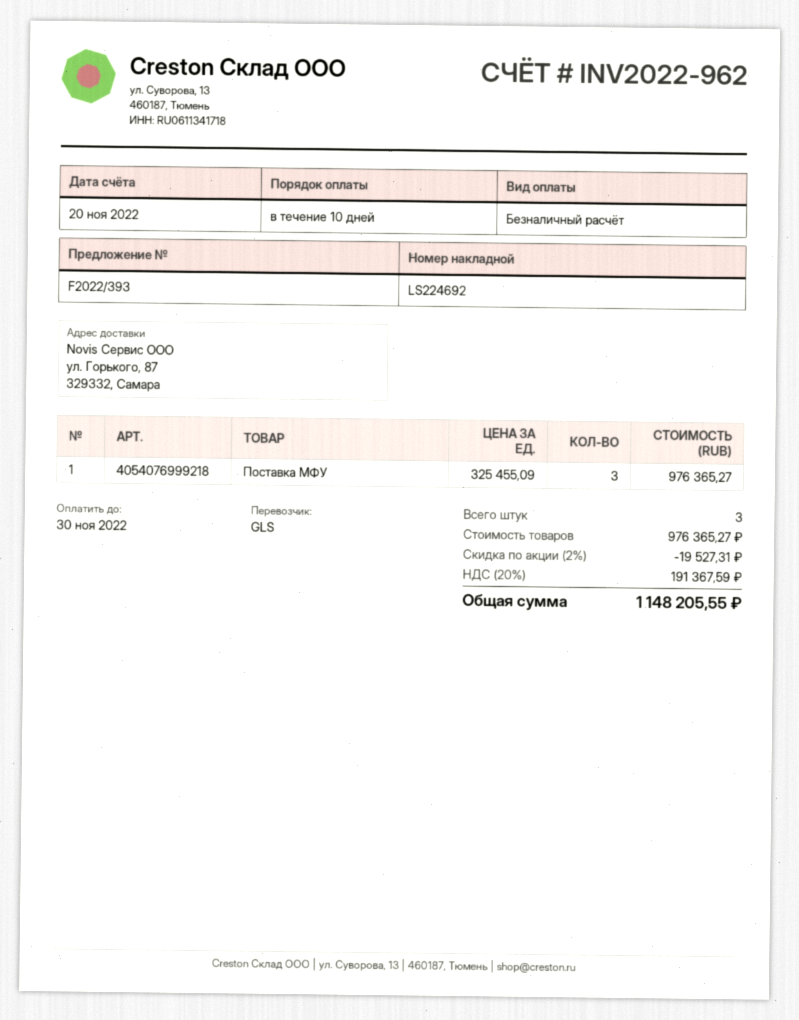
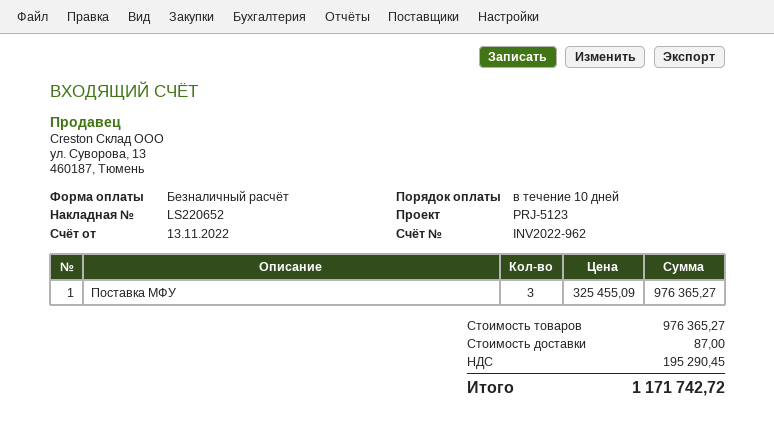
delivery note number: LS224692 -> LS220652
invoice date: 2022-11-20 -> 2022-11-13
discount: 2% = 19527.31 -> none
shipping: none -> 87.00
tax: 191367.59 -> 195290.45
total: 1148205.55 -> 1171742.72

